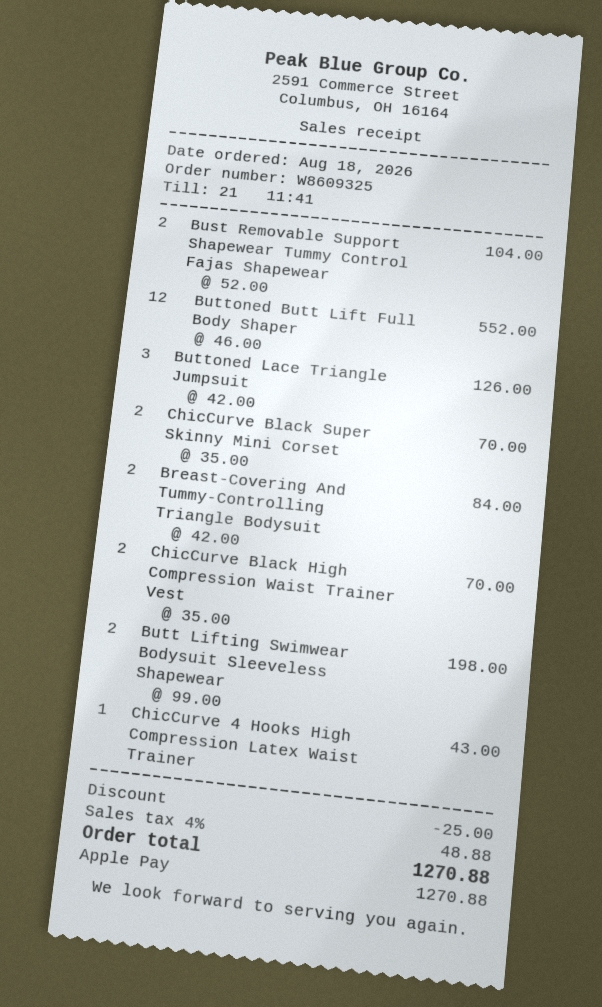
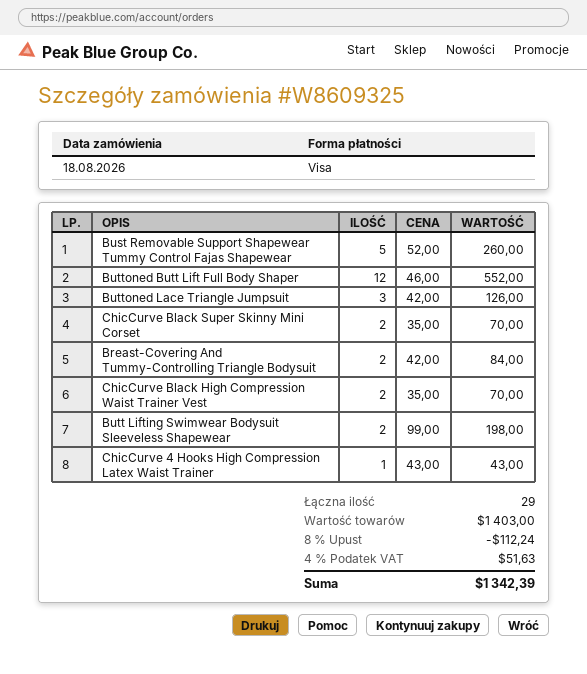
payment method: Apple Pay -> Visa
Bust Removable Support Shapewear Tummy Control Fajas Shapewear: 2 x 52.00 = 104.00 -> 5 x 52.00 = 260.00
discount: 25.00 -> 112.24
tax: 4% = 48.88 -> 4% = 51.63
total: 1270.88 -> 1342.39

